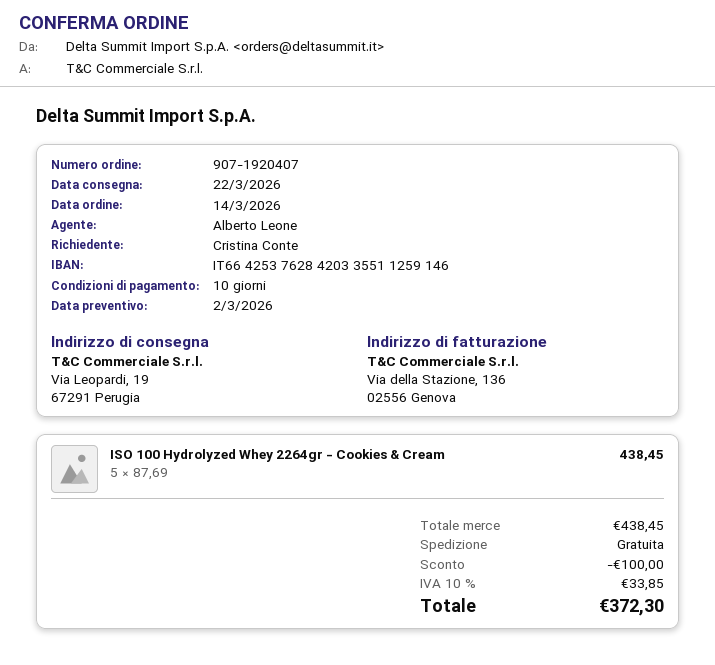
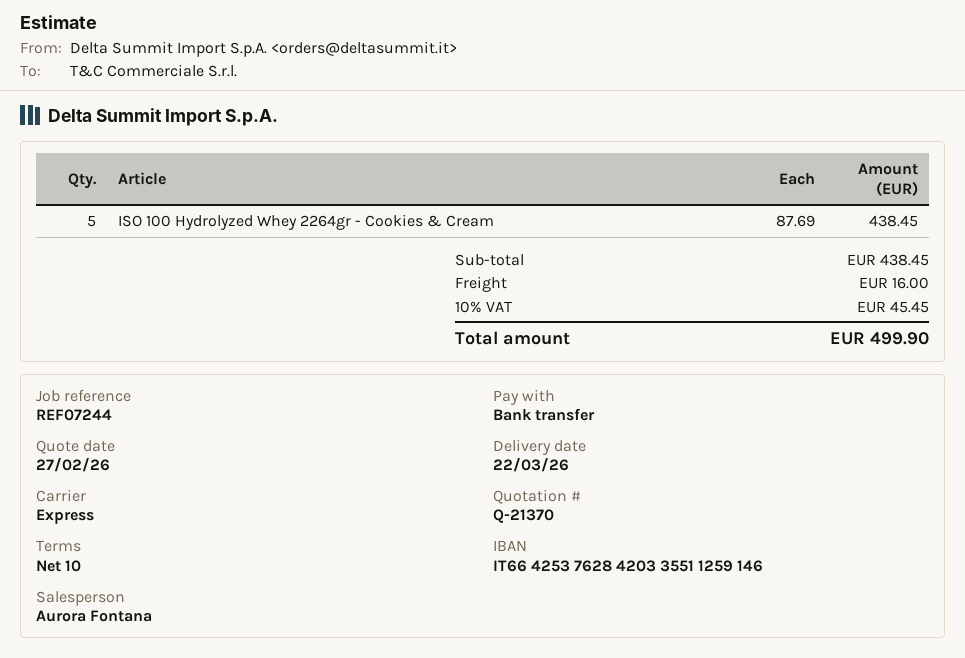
quote date: 2026-03-02 -> 2026-02-27
sales rep: Alberto Leone -> Aurora Fontana
discount: 100.00 -> none
shipping: 0.00 -> 16.00
tax: 10% = 33.85 -> 10% = 45.45
total: 372.30 -> 499.90

